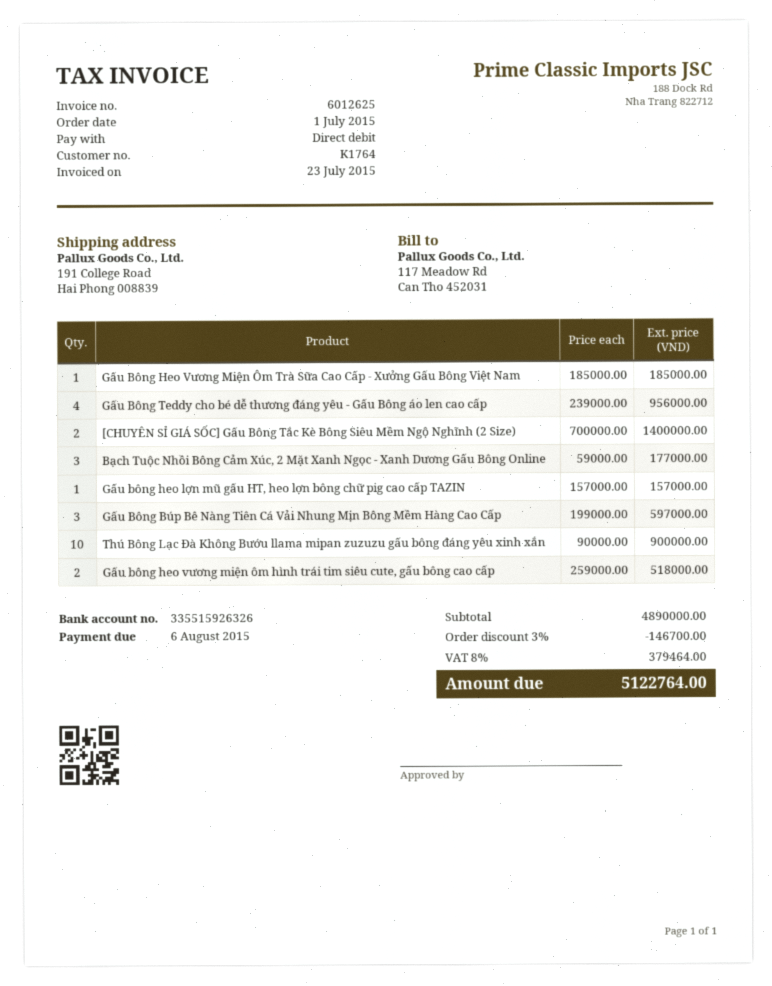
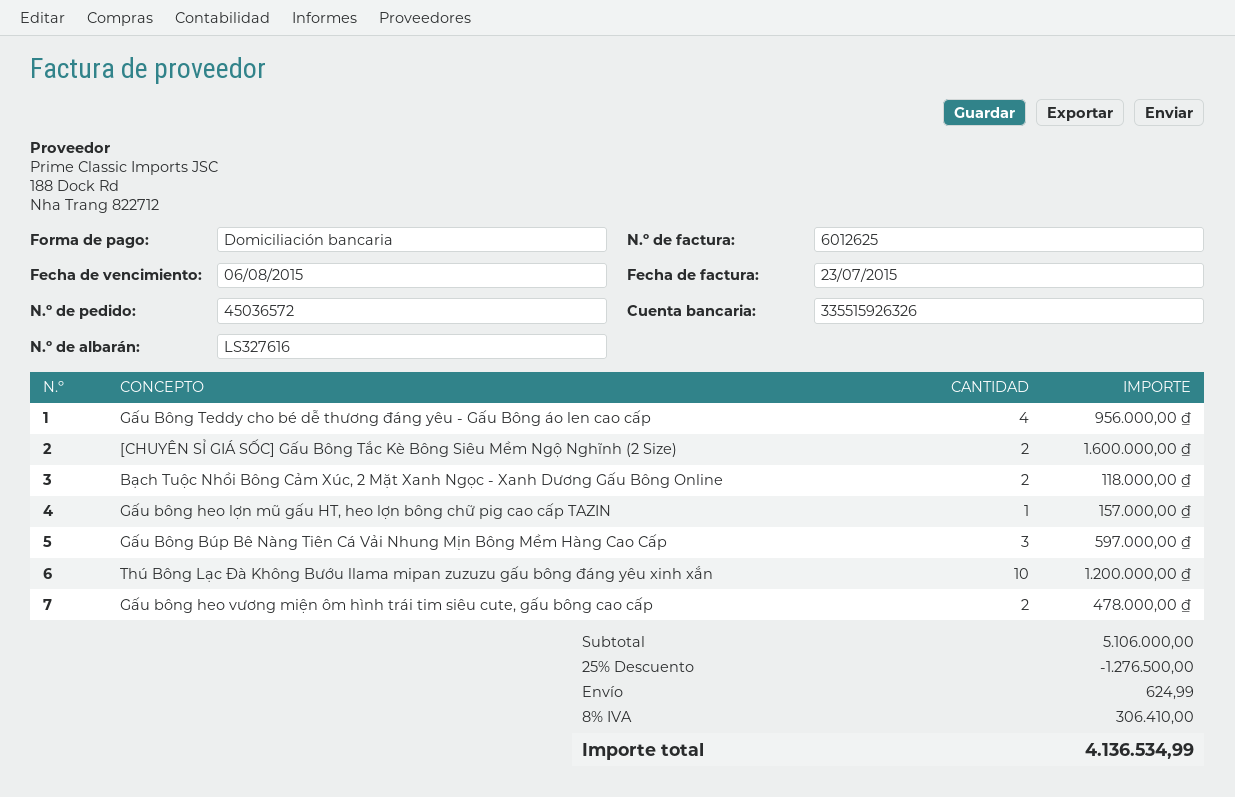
Gấu Bông Heo Vương Miện Ôm Trà Sữa Cao Cấp - Xưởng Gấu Bông Việt Nam: 1 for 185000.00 -> none
[CHUYÊN SỈ GIÁ SỐC] Gấu Bông Tắc Kè Bông Siêu Mềm Ngộ Nghĩnh (2 Size): 2 for 1400000.00 -> 2 for 1600000.00
Bạch Tuộc Nhồi Bông Cảm Xúc, 2 Mặt Xanh Ngọc - Xanh Dương Gấu Bông Online: 3 for 177000.00 -> 2 for 118000.00
Thú Bông Lạc Đà Không Bướu llama mipan zuzuzu gấu bông đáng yêu xinh xắn: 10 for 900000.00 -> 10 for 1200000.00
Gấu bông heo vương miện ôm hình trái tim siêu cute, gấu bông cao cấp: 2 for 518000.00 -> 2 for 478000.00
subtotal: 4890000.00 -> 5106000.00
discount: 3% = 146700.00 -> 25% = 1276500.00
shipping: none -> 624.99
tax: 8% = 379464.00 -> 8% = 306410.00
total: 5122764.00 -> 4136534.99

